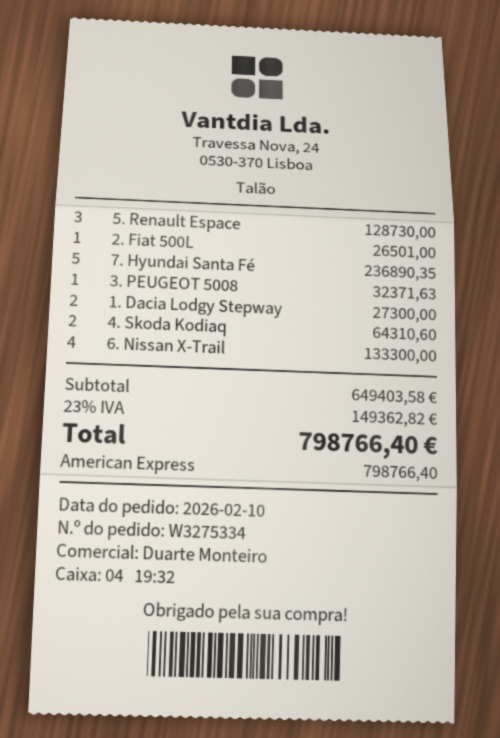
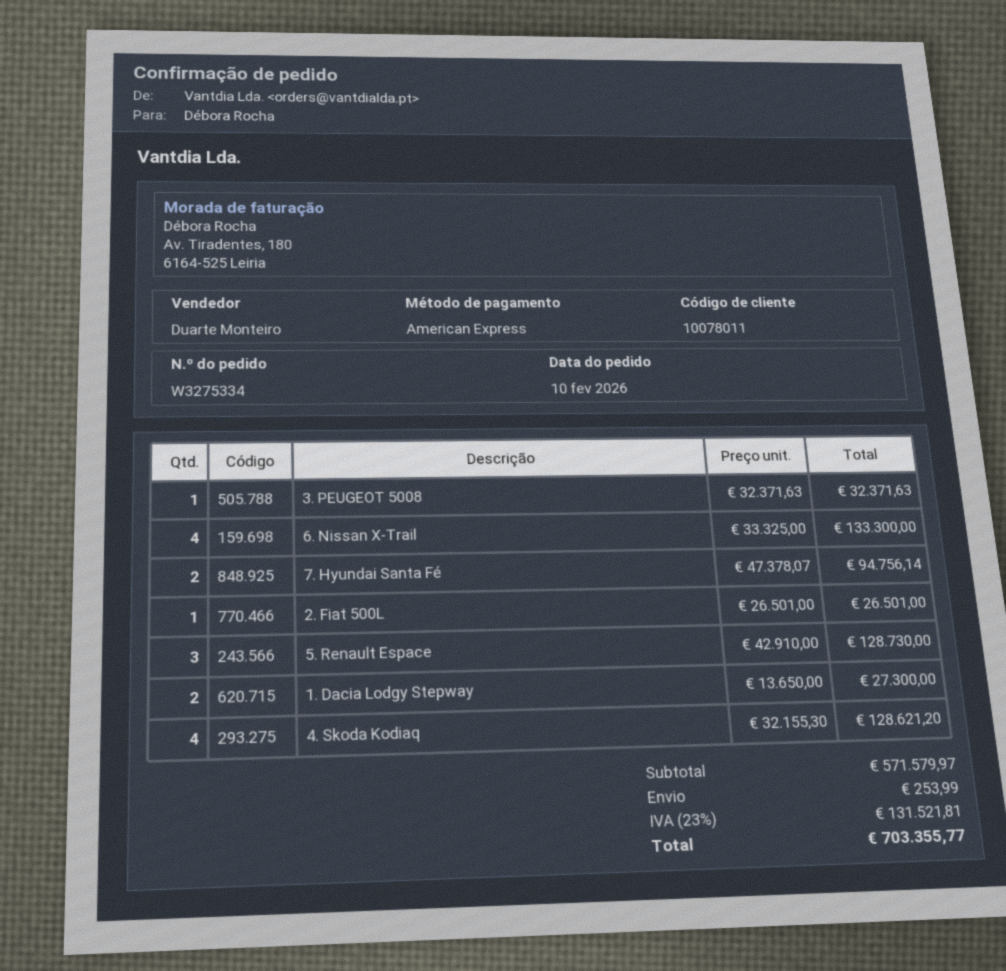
7. Hyundai Santa Fé: 5 for 236890.35 -> 2 for 94756.14
4. Skoda Kodiaq: 2 for 64310.60 -> 4 for 128621.20
subtotal: 649403.58 -> 571579.97
shipping: none -> 253.99
tax: 23% = 149362.82 -> 23% = 131521.81
total: 798766.40 -> 703355.77

